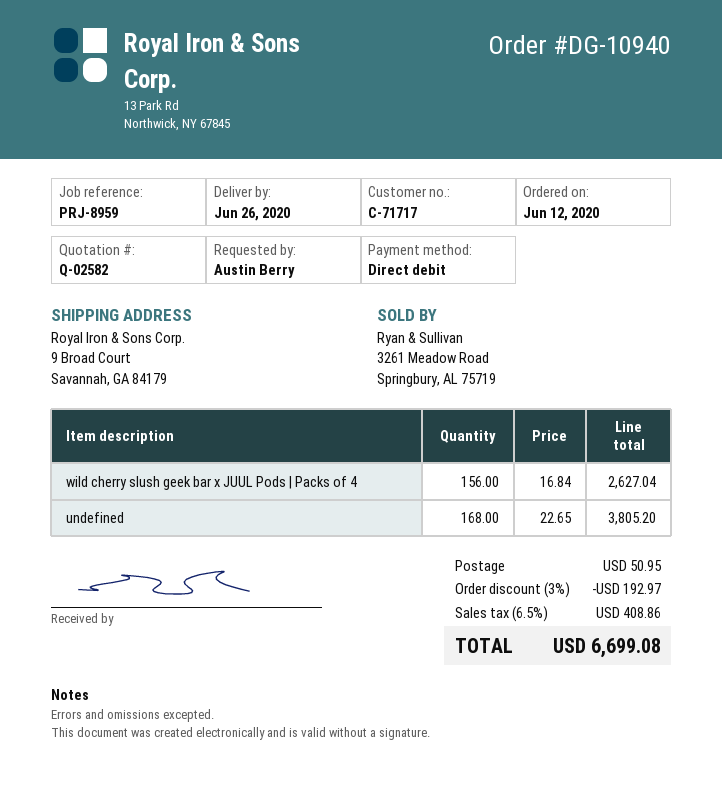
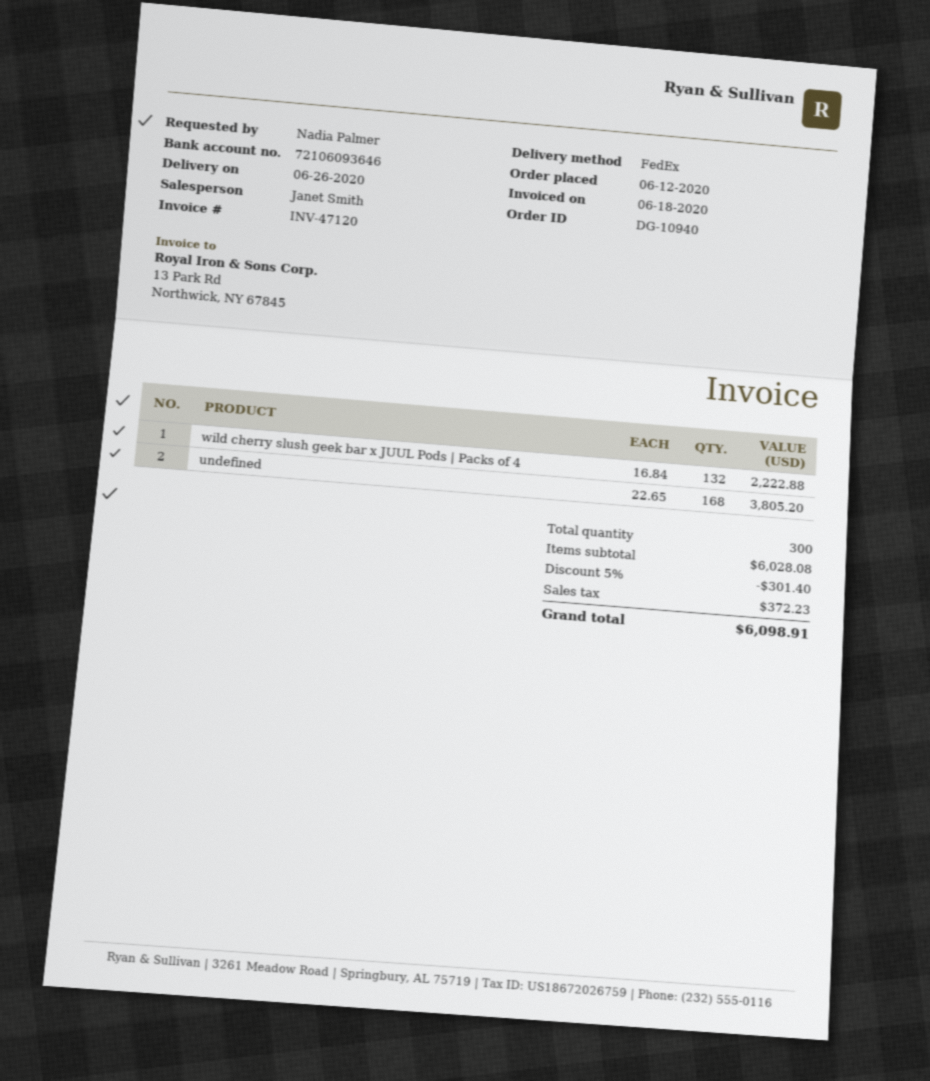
ordered by: Austin Berry -> Nadia Palmer
wild cherry slush geek bar x JUUL Pods | Packs of 4: 156 x 16.84 = 2627.04 -> 132 x 16.84 = 2222.88
discount: 3% = 192.97 -> 5% = 301.40
shipping: 50.95 -> none
tax: 408.86 -> 372.23
total: 6699.08 -> 6098.91

